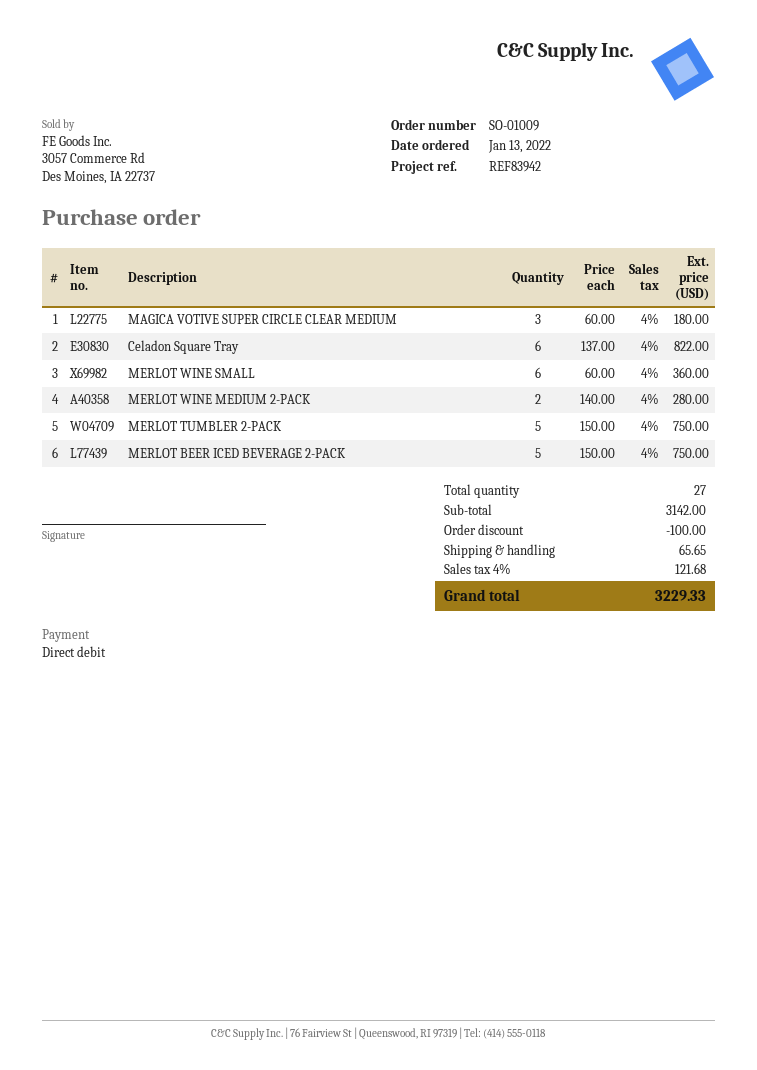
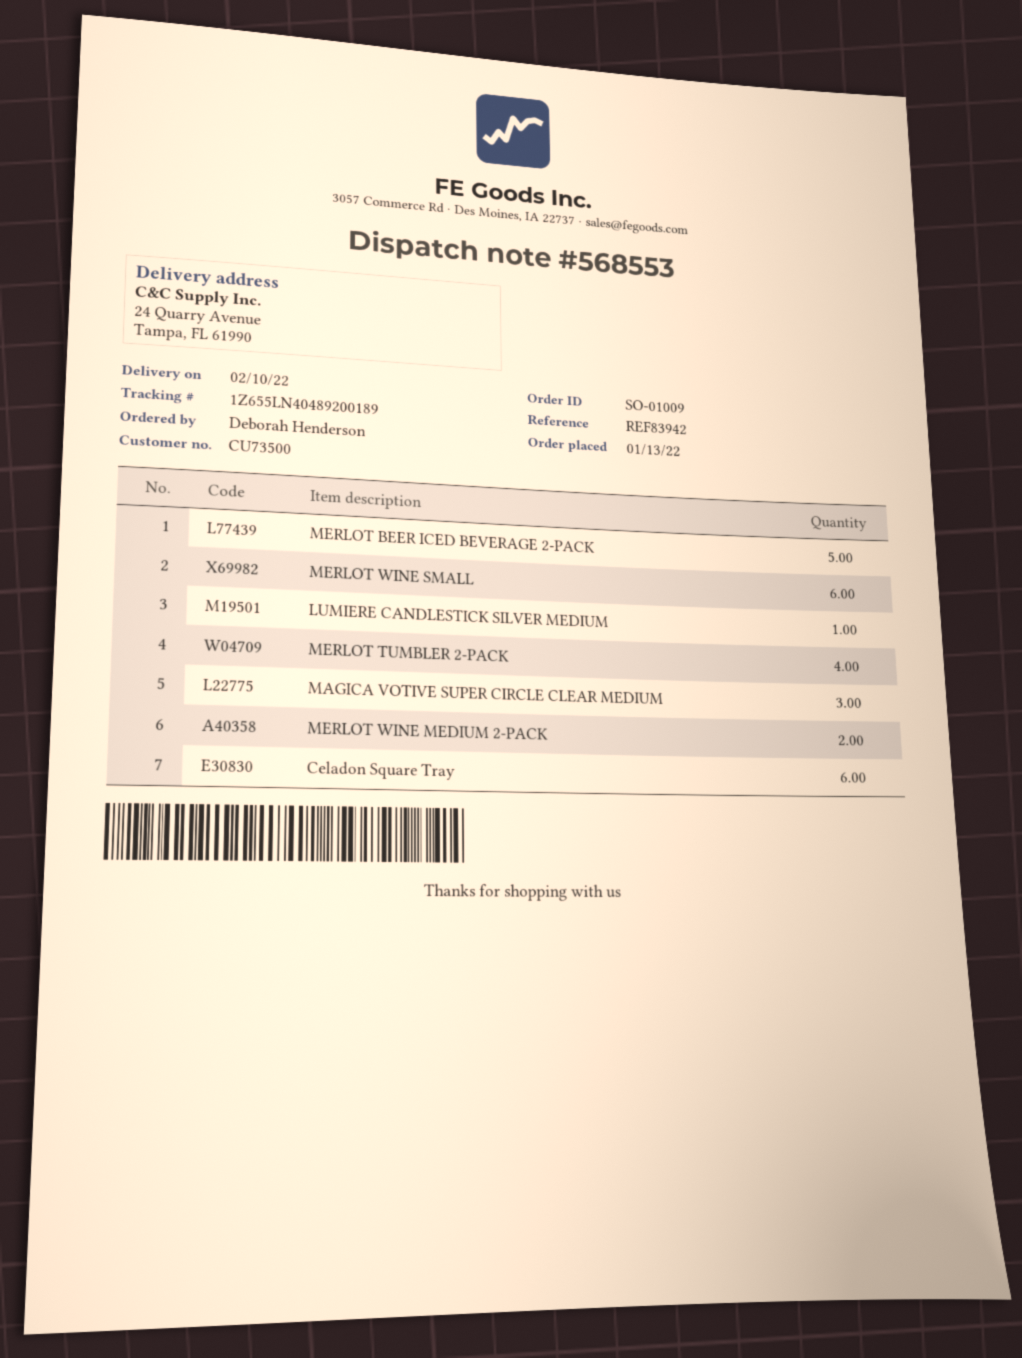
MERLOT TUMBLER 2-PACK: 5 -> 4
LUMIERE CANDLESTICK SILVER MEDIUM: none -> 1

